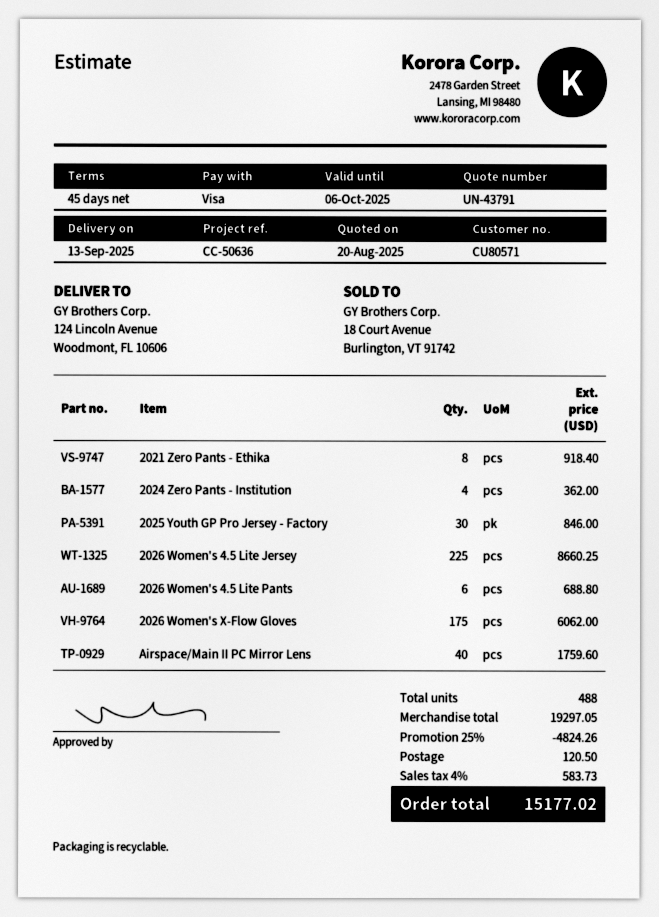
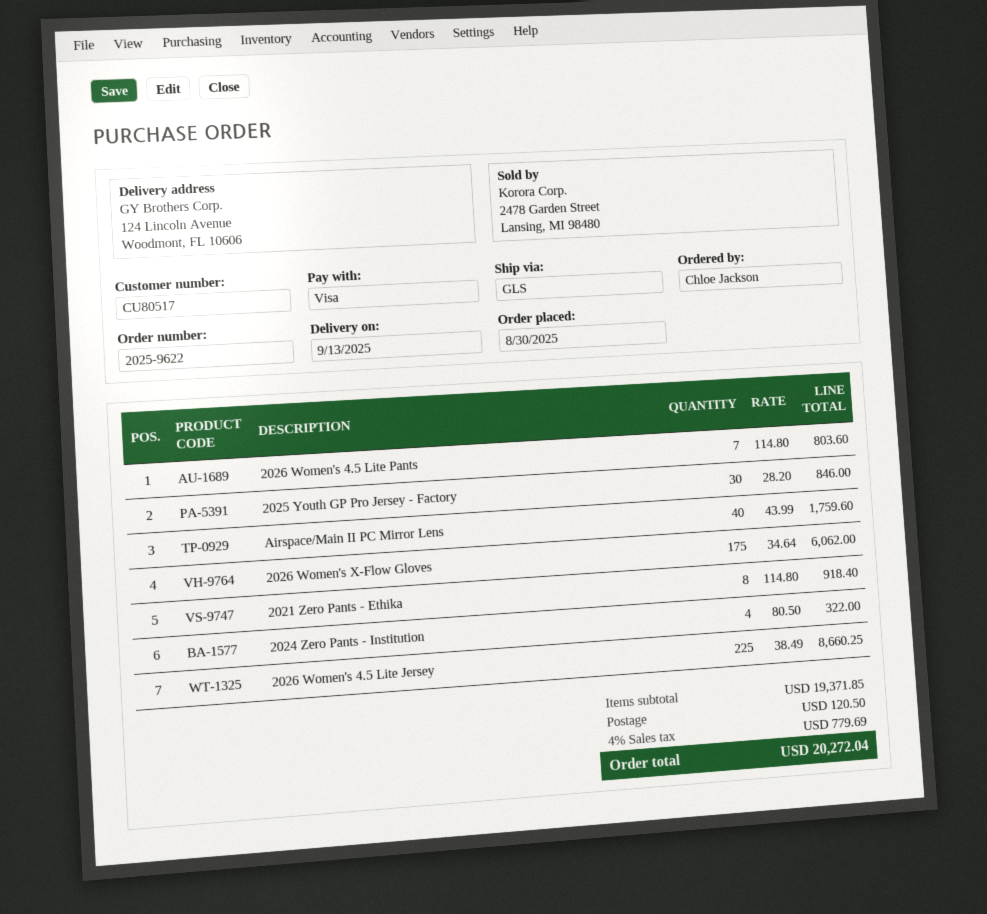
customer number: CU80571 -> CU80517
2024 Zero Pants - Institution: 4 for 362.00 -> 4 for 322.00
2026 Women's 4.5 Lite Pants: 6 for 688.80 -> 7 for 803.60
subtotal: 19297.05 -> 19371.85
discount: 25% = 4824.26 -> none
tax: 4% = 583.73 -> 4% = 779.69
total: 15177.02 -> 20272.04

